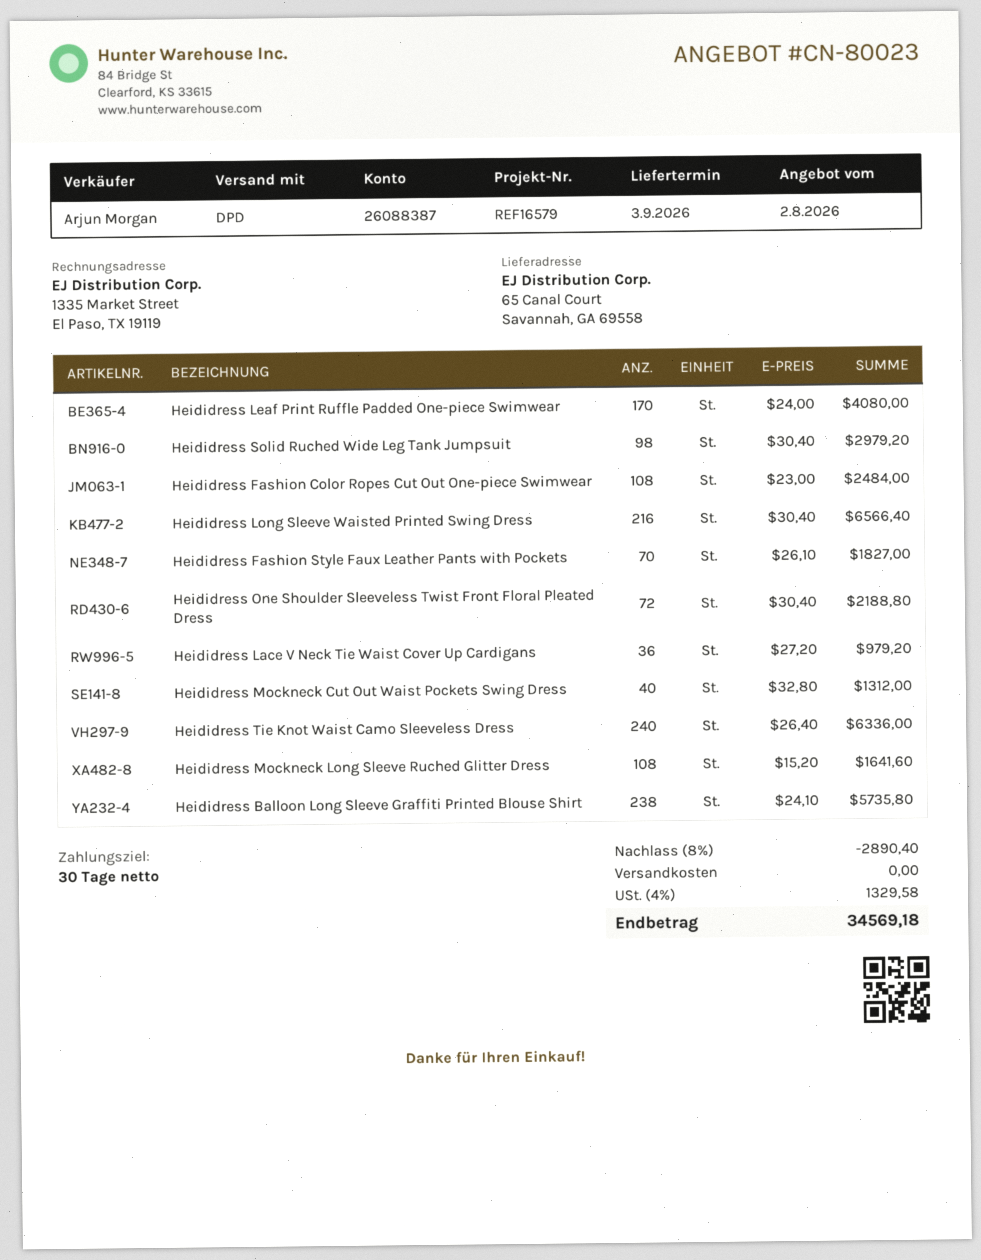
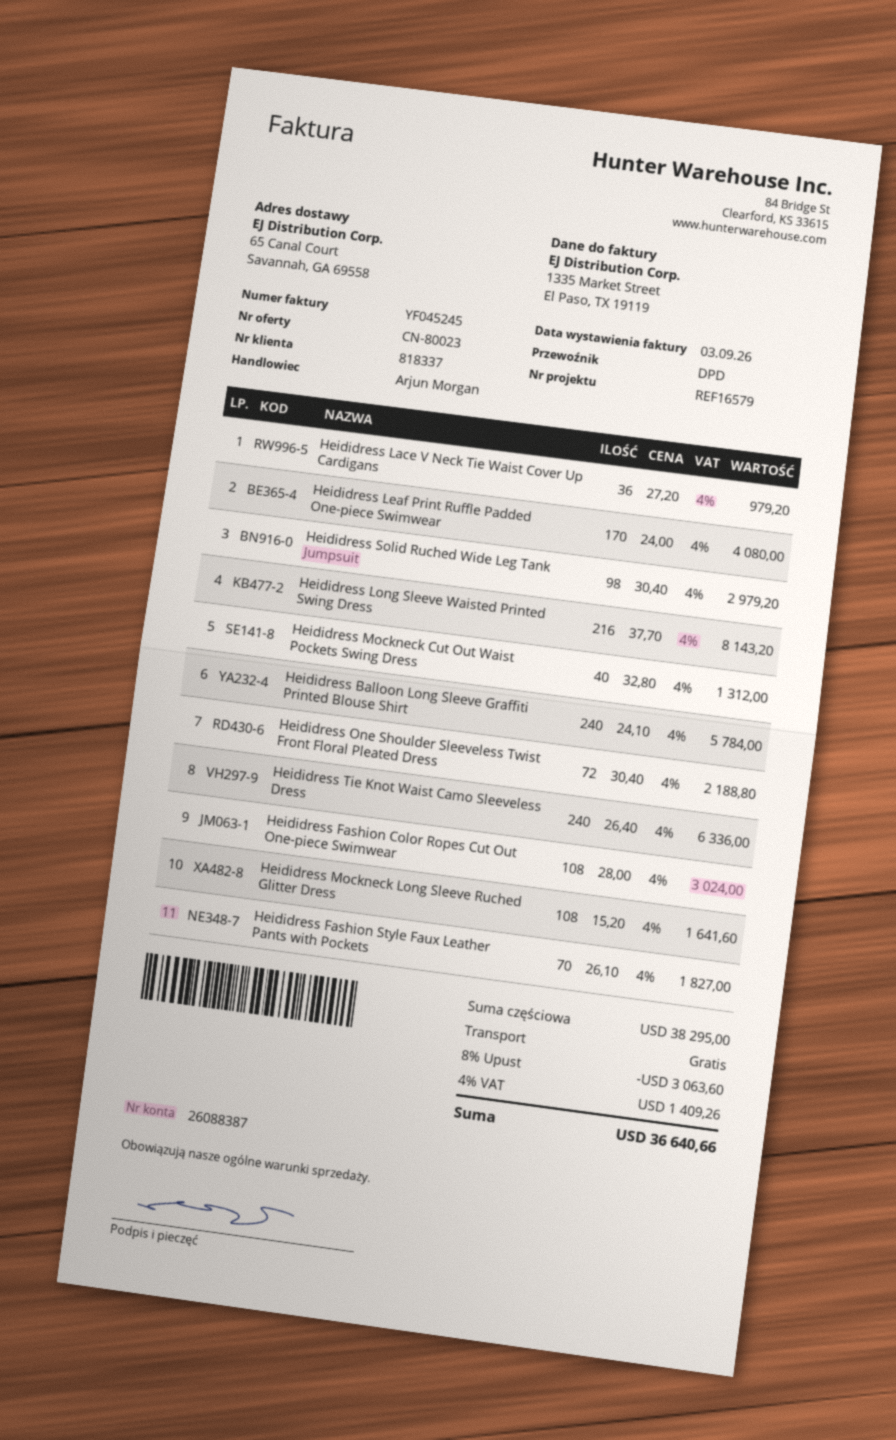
Heididress Fashion Color Ropes Cut Out One-piece Swimwear: 108 x 23.00 = 2484.00 -> 108 x 28.00 = 3024.00
Heididress Long Sleeve Waisted Printed Swing Dress: 216 x 30.40 = 6566.40 -> 216 x 37.70 = 8143.20
Heididress Balloon Long Sleeve Graffiti Printed Blouse Shirt: 238 x 24.10 = 5735.80 -> 240 x 24.10 = 5784.00
discount: 8% = 2890.40 -> 8% = 3063.60
tax: 4% = 1329.58 -> 4% = 1409.26
total: 34569.18 -> 36640.66

